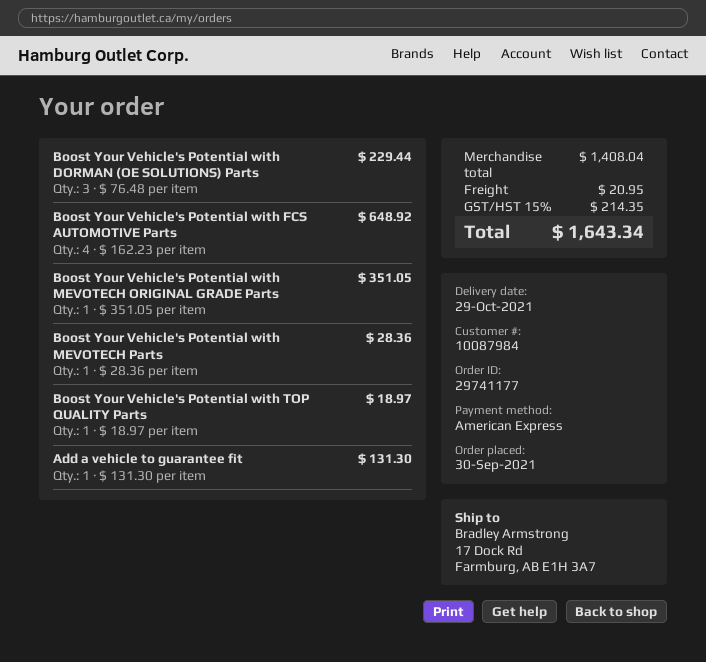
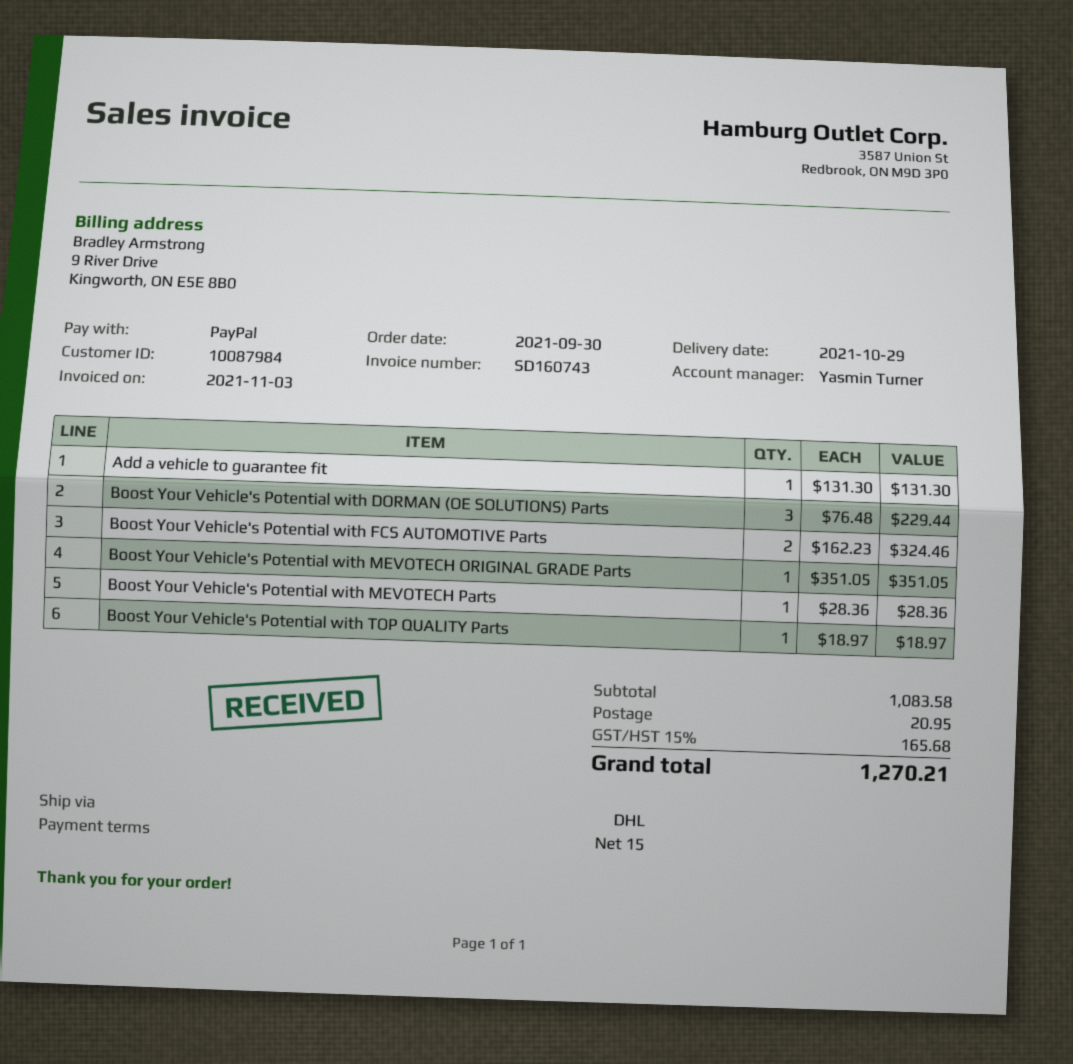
payment method: American Express -> PayPal
Boost Your Vehicle's Potential with FCS AUTOMOTIVE Parts: 4 x 162.23 = 648.92 -> 2 x 162.23 = 324.46
subtotal: 1408.04 -> 1083.58
tax: 15% = 214.35 -> 15% = 165.68
total: 1643.34 -> 1270.21

